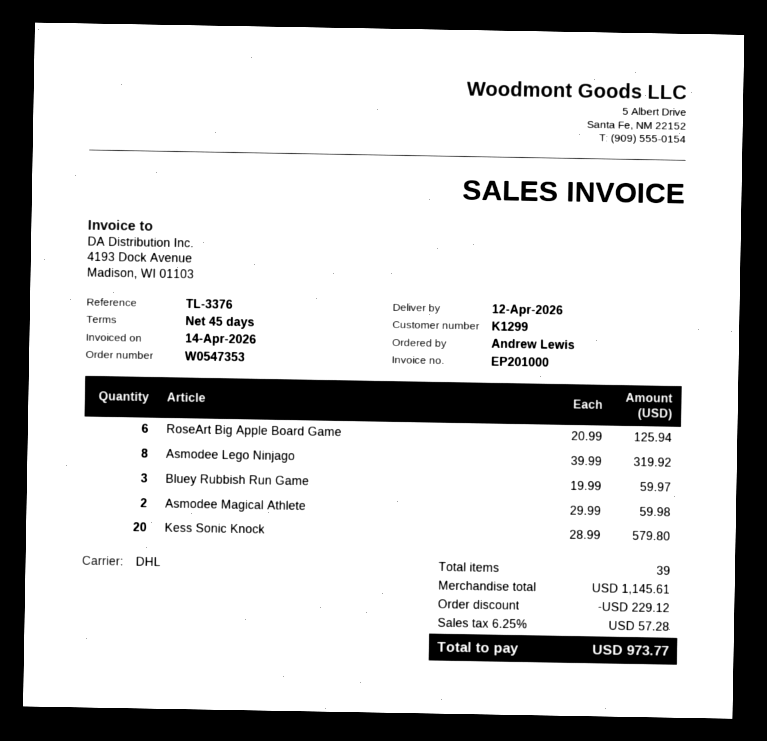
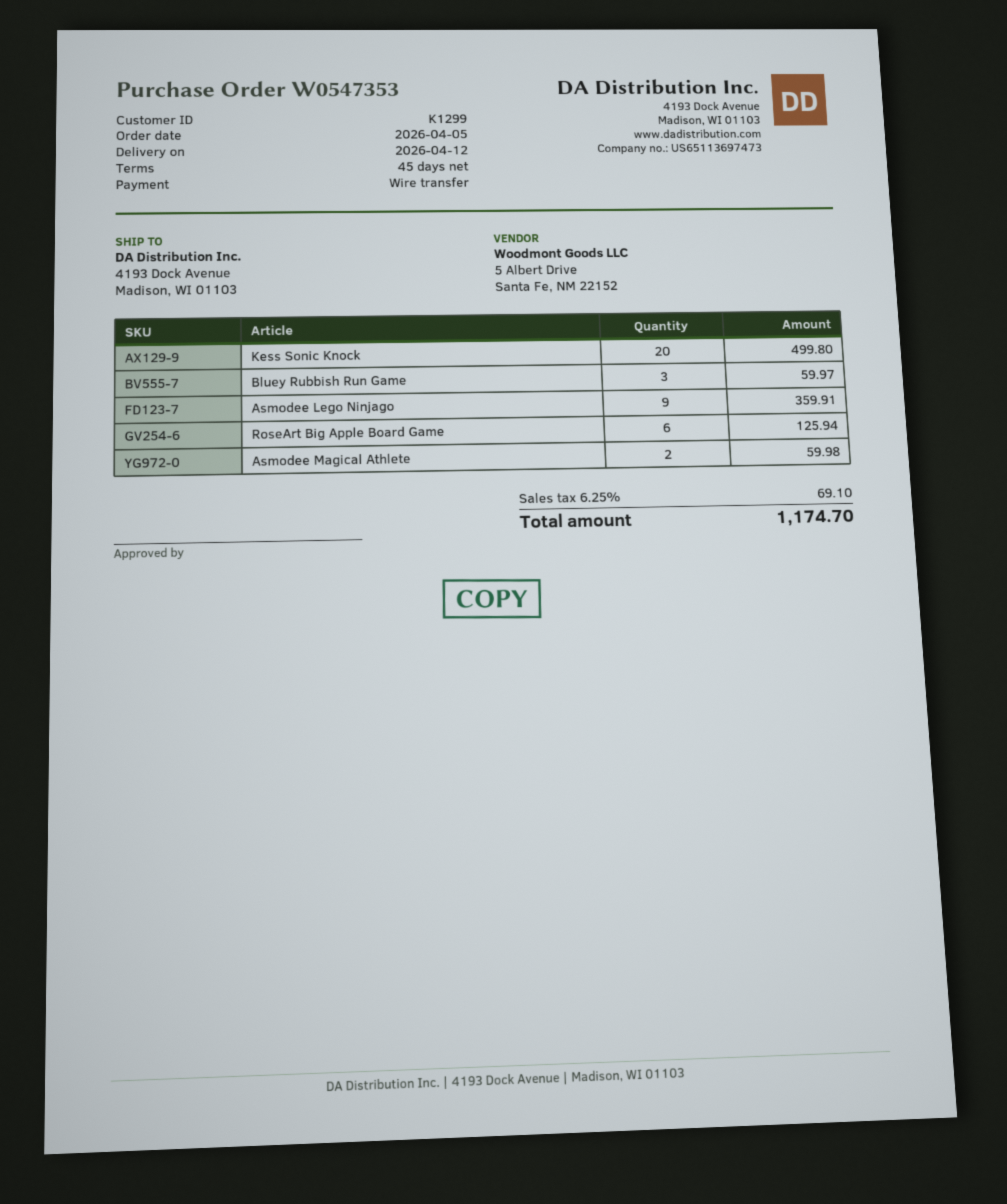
Asmodee Lego Ninjago: 8 for 319.92 -> 9 for 359.91
Kess Sonic Knock: 20 for 579.80 -> 20 for 499.80
discount: 229.12 -> none
tax: 6.25% = 57.28 -> 6.25% = 69.10
total: 973.77 -> 1174.70

